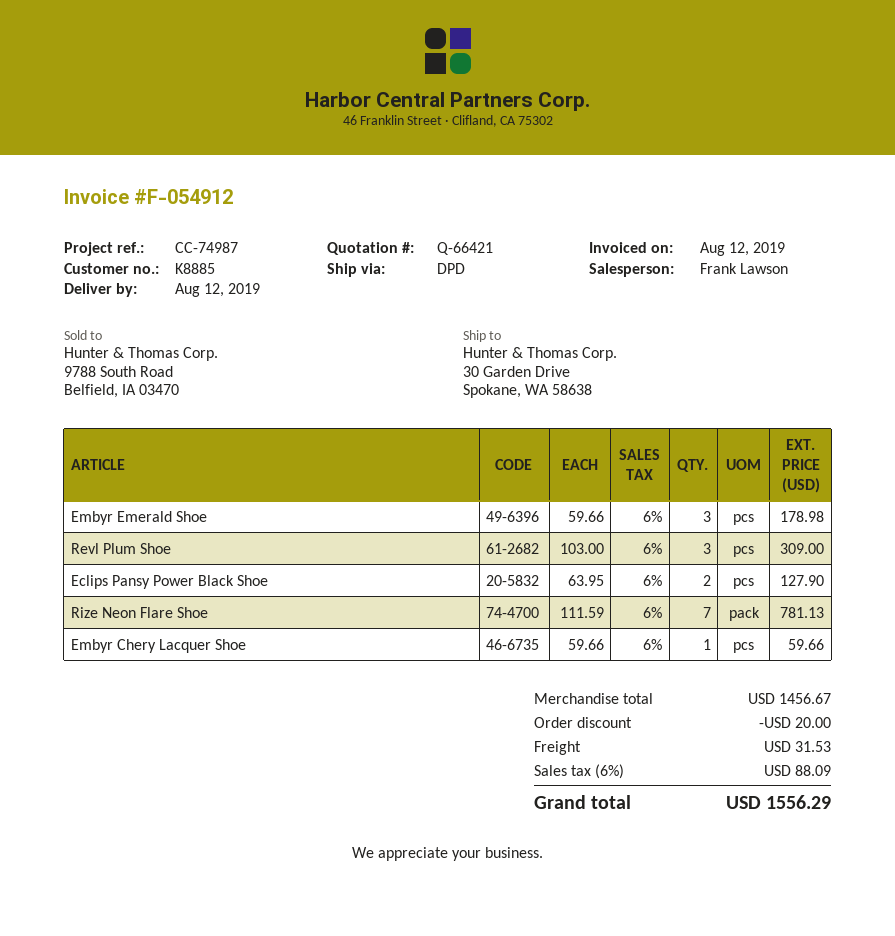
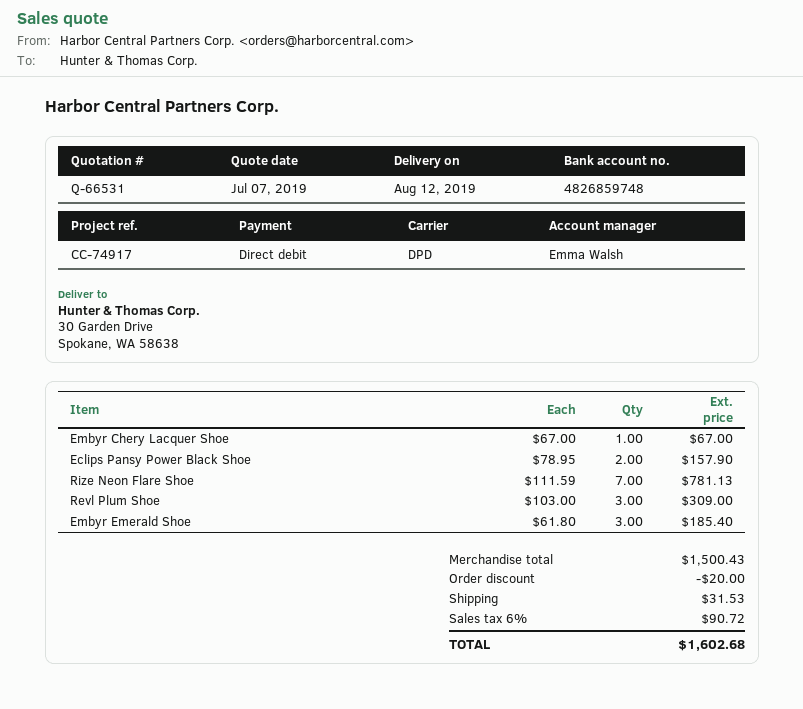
quote number: Q-66421 -> Q-66531
reference: CC-74987 -> CC-74917
sales rep: Frank Lawson -> Emma Walsh
Embyr Emerald Shoe: 3 x 59.66 = 178.98 -> 3 x 61.80 = 185.40
Eclips Pansy Power Black Shoe: 2 x 63.95 = 127.90 -> 2 x 78.95 = 157.90
Embyr Chery Lacquer Shoe: 1 x 59.66 = 59.66 -> 1 x 67.00 = 67.00
subtotal: 1456.67 -> 1500.43
tax: 6% = 88.09 -> 6% = 90.72
total: 1556.29 -> 1602.68

